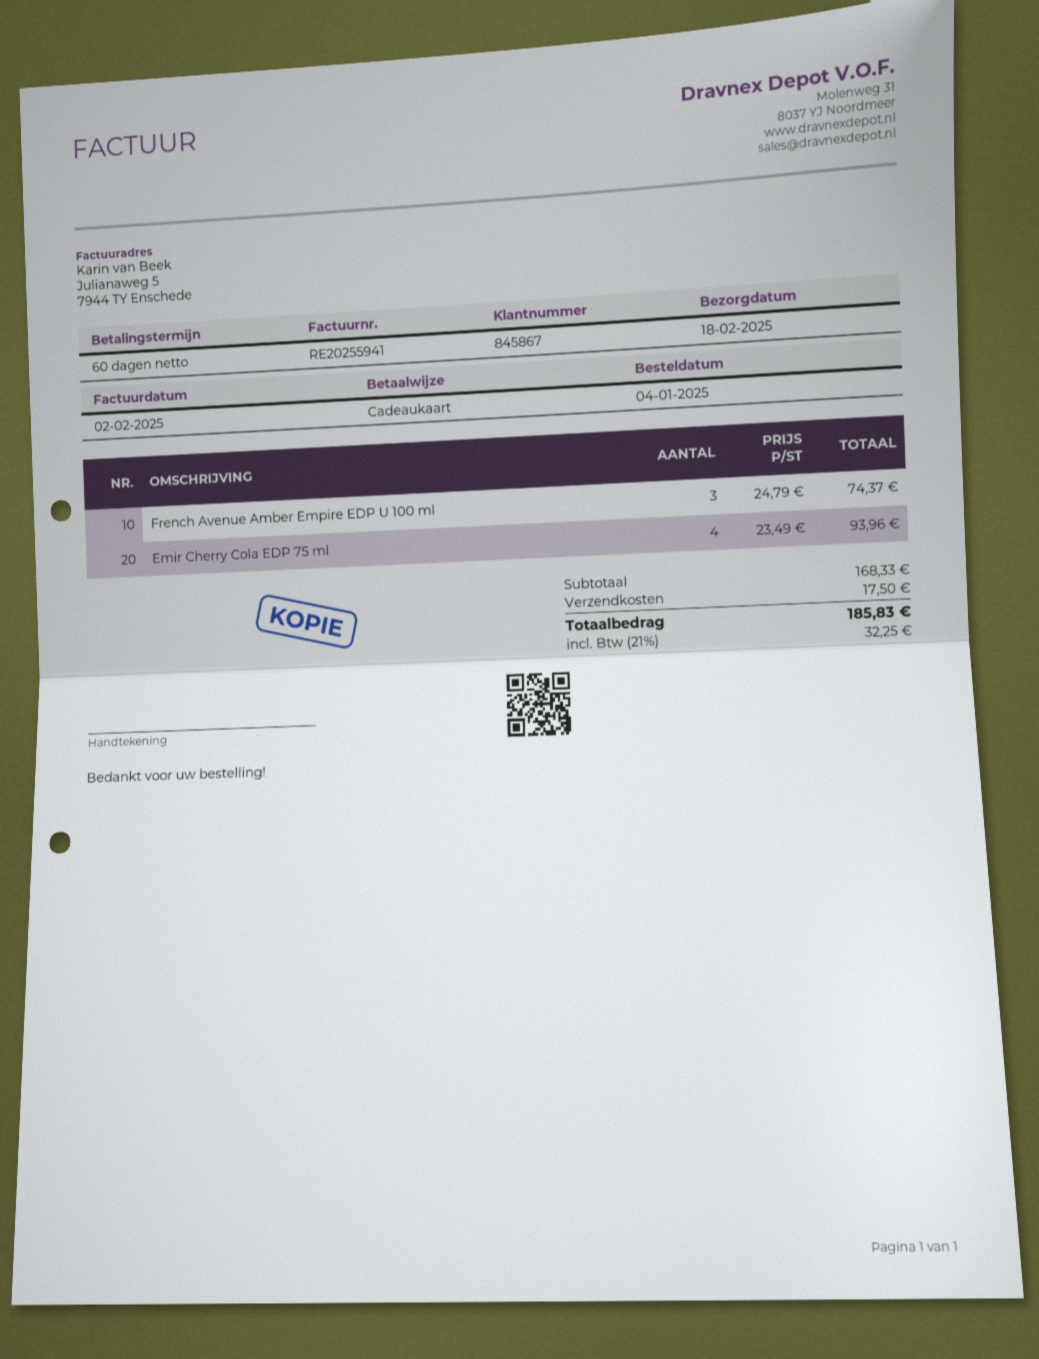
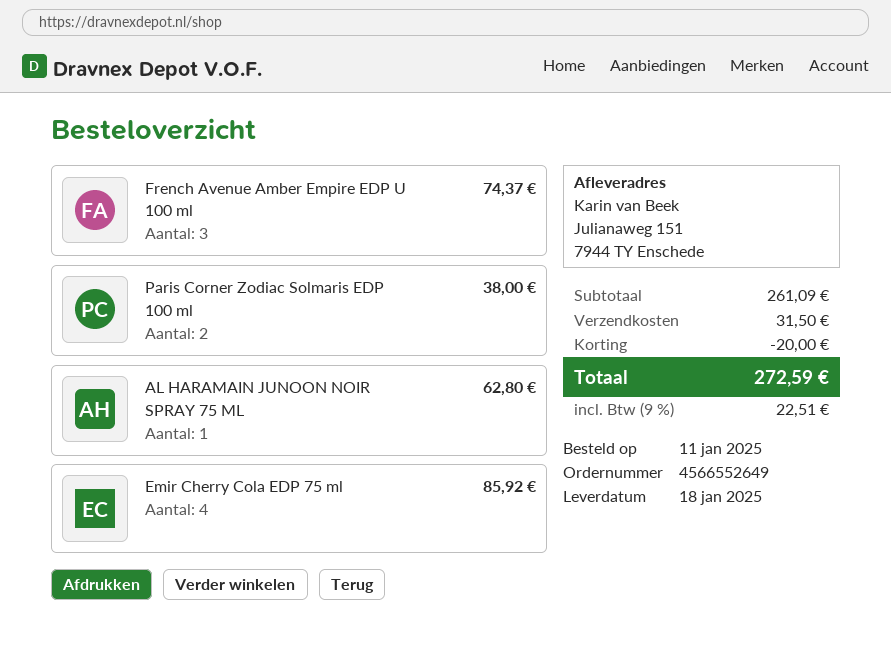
order date: 2025-01-04 -> 2025-01-11
delivery date: 2025-02-18 -> 2025-01-18
Emir Cherry Cola EDP 75 ml: 4 for 93.96 -> 4 for 85.92
Paris Corner Zodiac Solmaris EDP 100 ml: none -> 2 for 38.00
AL HARAMAIN JUNOON NOIR SPRAY 75 ML: none -> 1 for 62.80
subtotal: 168.33 -> 261.09
discount: none -> 20.00
shipping: 17.50 -> 31.50
tax: 21% = 32.25 -> 9% = 22.51
total: 185.83 -> 272.59

